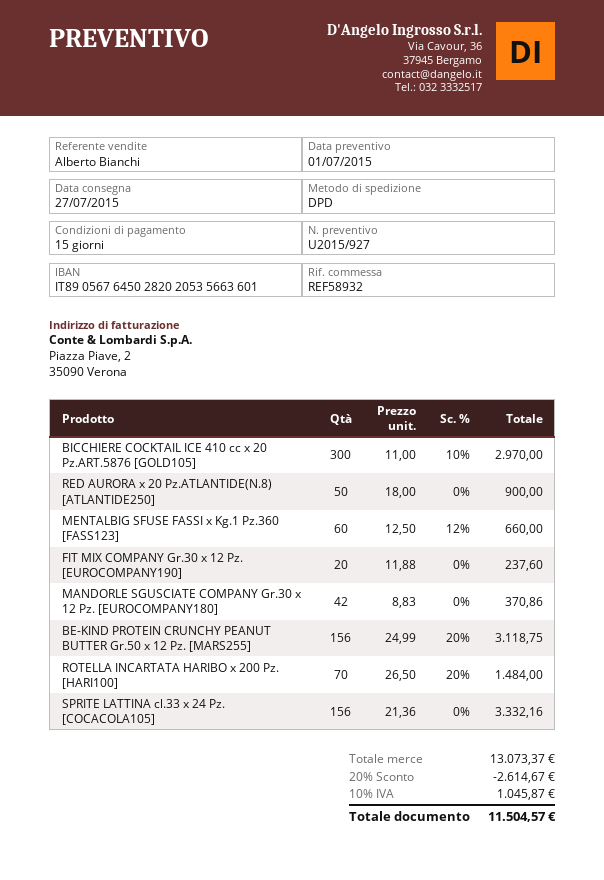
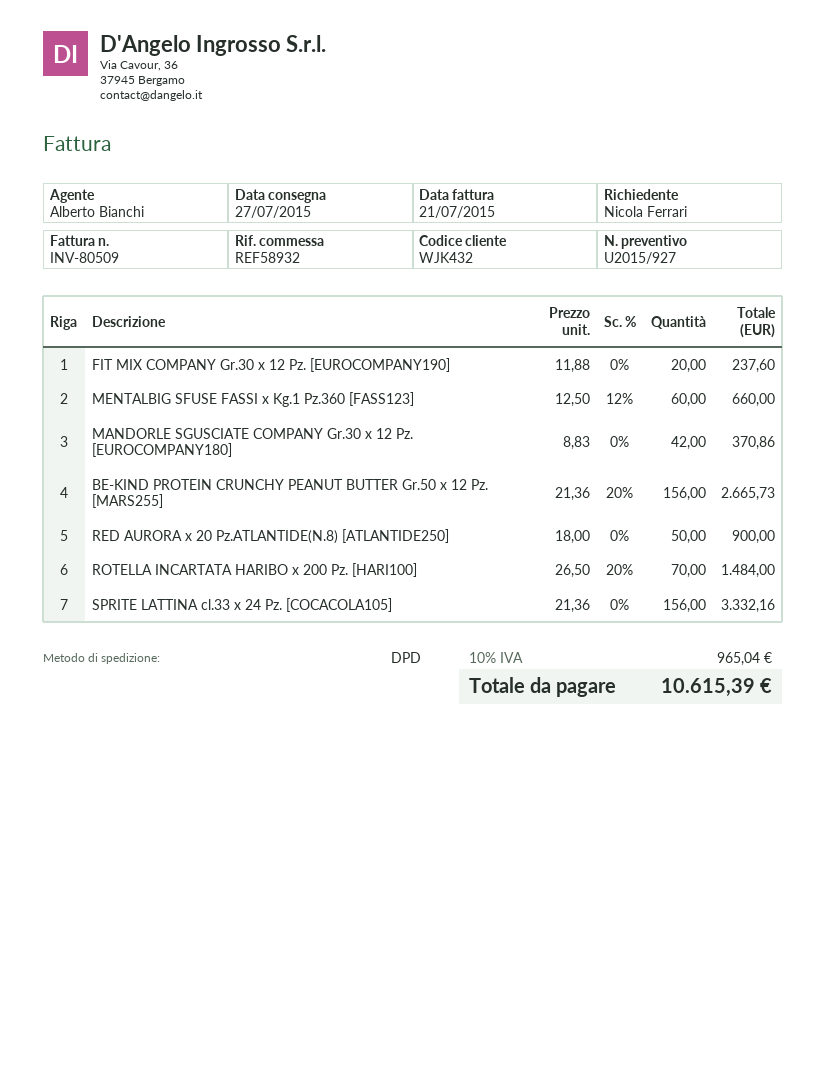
BICCHIERE COCKTAIL ICE 410 cc x 20 Pz.ART.5876 [GOLD105]: 300 x 11.00 - 10% = 2970.00 -> none
BE-KIND PROTEIN CRUNCHY PEANUT BUTTER Gr.50 x 12 Pz. [MARS255]: 156 x 24.99 - 20% = 3118.75 -> 156 x 21.36 - 20% = 2665.73
discount: 20% = 2614.67 -> none
tax: 10% = 1045.87 -> 10% = 965.04
total: 11504.57 -> 10615.39

